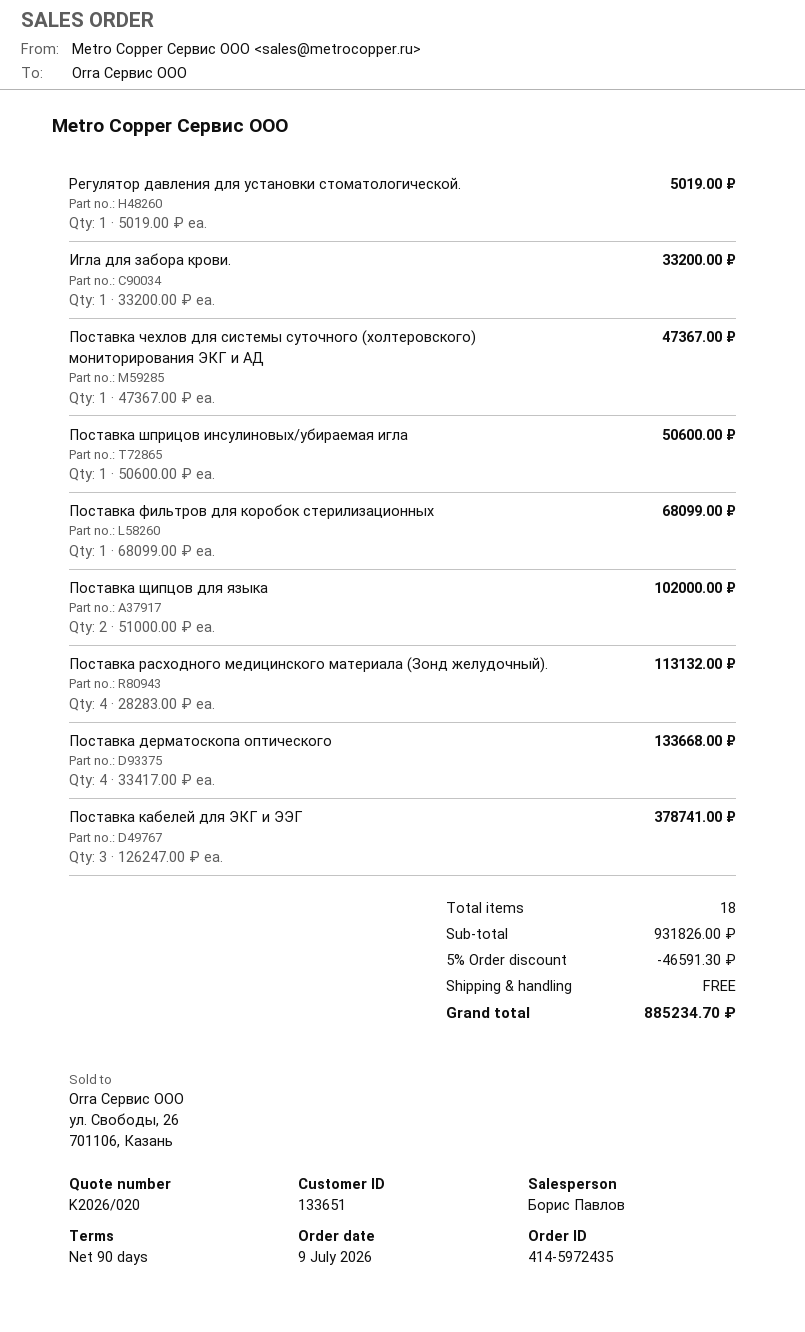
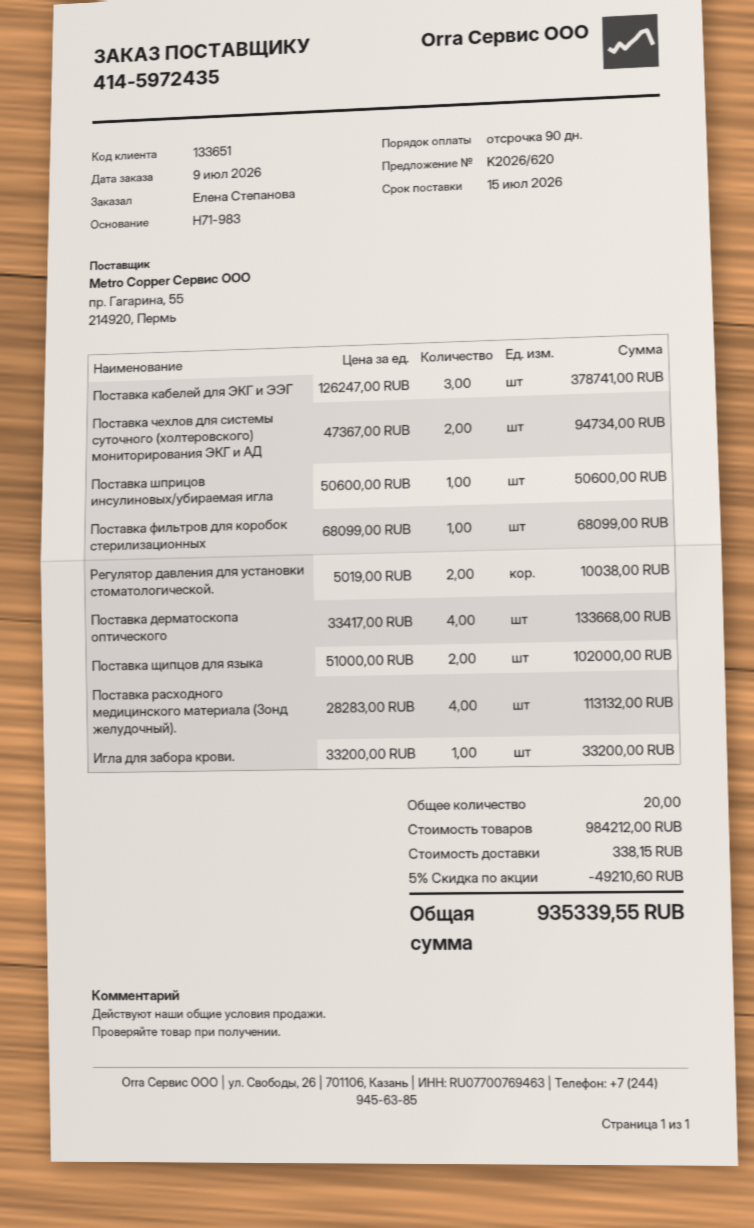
quote number: K2026/020 -> K2026/620
Регулятор давления для установки стоматологической.: 1 x 5019.00 = 5019.00 -> 2 x 5019.00 = 10038.00
Поставка чехлов для системы суточного (холтеровского) мониторирования ЭКГ и АД: 1 x 47367.00 = 47367.00 -> 2 x 47367.00 = 94734.00
total quantity: 18 -> 20
subtotal: 931826.00 -> 984212.00
discount: 5% = 46591.30 -> 5% = 49210.60
shipping: 0.00 -> 338.15
total: 885234.70 -> 935339.55

